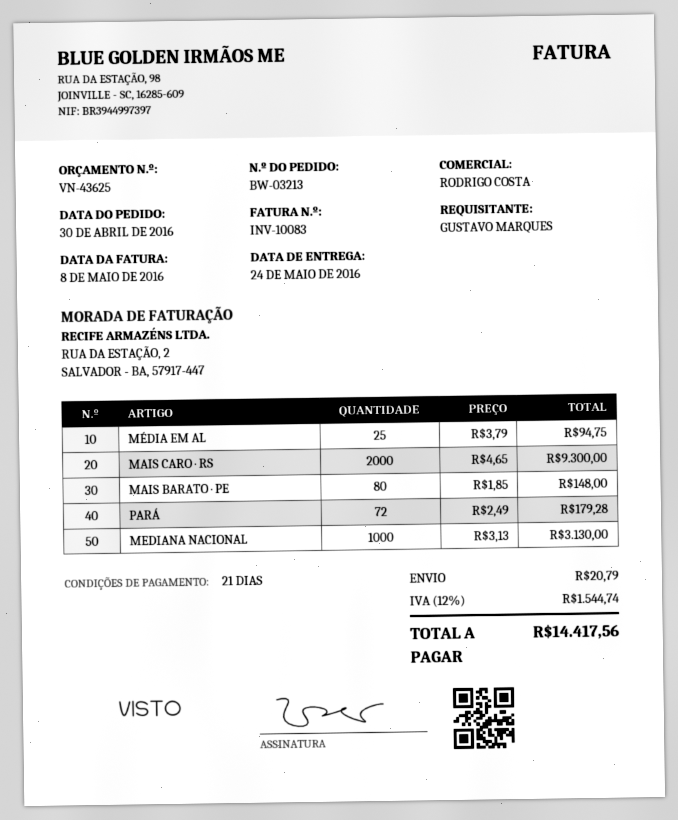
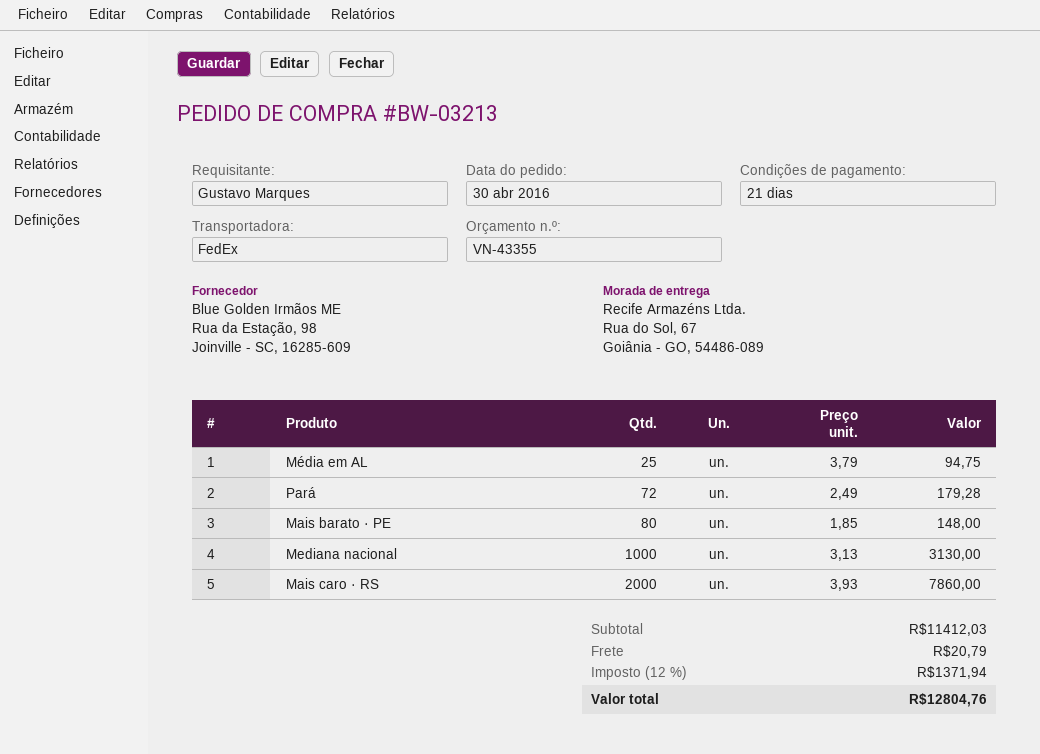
quote number: VN-43625 -> VN-43355
MAIS CARO · RS: 2000 x 4.65 = 9300.00 -> 2000 x 3.93 = 7860.00
tax: 12% = 1544.74 -> 12% = 1371.94
total: 14417.56 -> 12804.76

